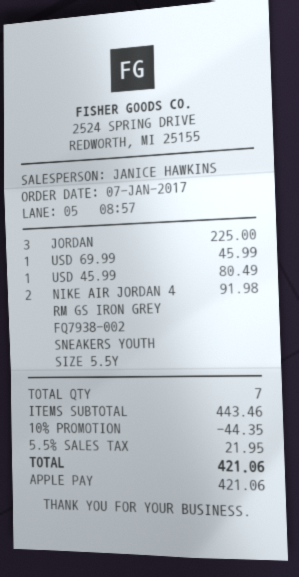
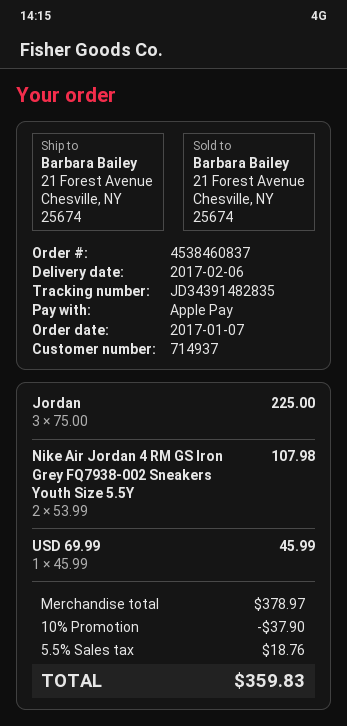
USD 45.99: 1 for 80.49 -> none
NIKE AIR JORDAN 4 RM GS IRON GREY FQ7938-002 SNEAKERS YOUTH SIZE 5.5Y: 2 for 91.98 -> 2 for 107.98
subtotal: 443.46 -> 378.97
discount: 10% = 44.35 -> 10% = 37.90
tax: 5.5% = 21.95 -> 5.5% = 18.76
total: 421.06 -> 359.83

